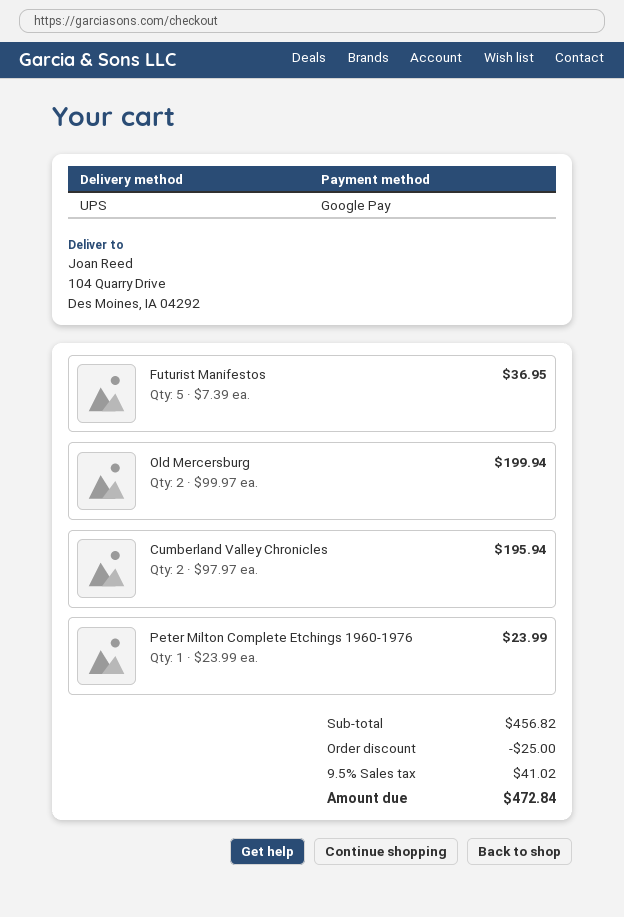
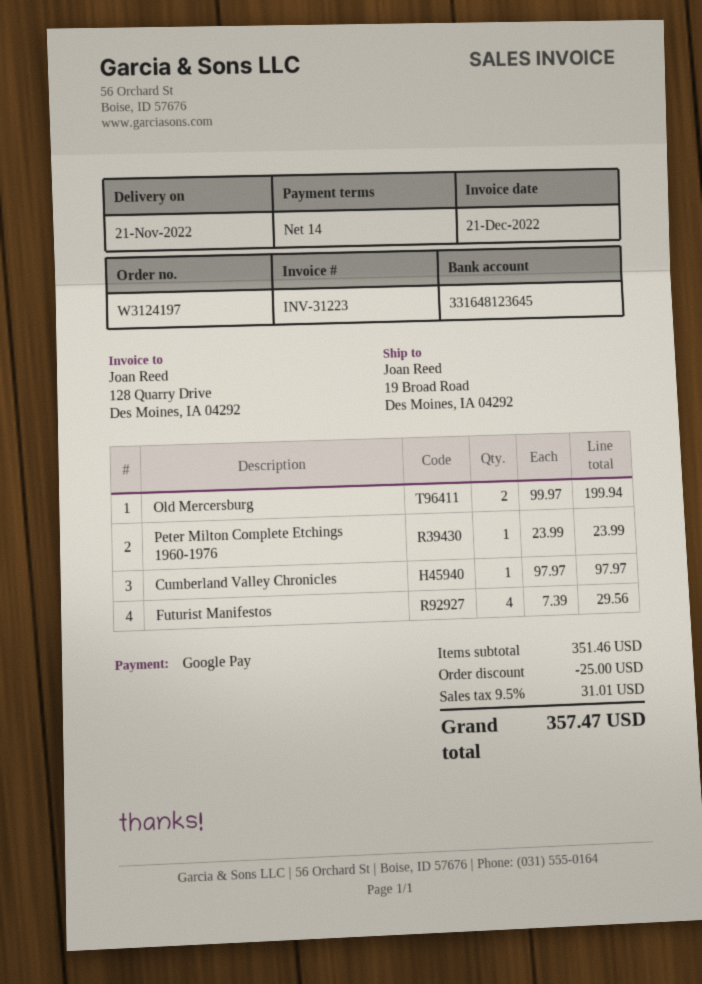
ship to: 104 Quarry Drive, Des Moines, IA 04292 -> 19 Broad Road, Des Moines, IA 04292
Futurist Manifestos: 5 x 7.39 = 36.95 -> 4 x 7.39 = 29.56
Cumberland Valley Chronicles: 2 x 97.97 = 195.94 -> 1 x 97.97 = 97.97
subtotal: 456.82 -> 351.46
tax: 9.5% = 41.02 -> 9.5% = 31.01
total: 472.84 -> 357.47

